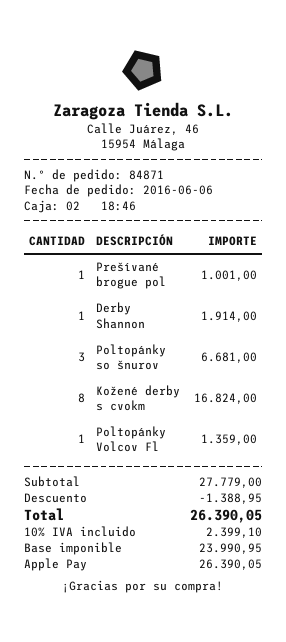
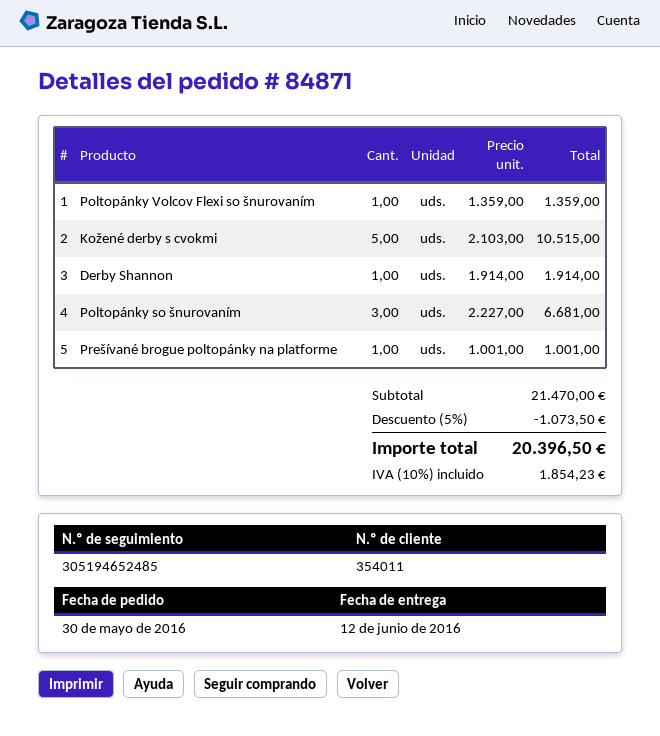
order date: 2016-06-06 -> 2016-05-30
Kožené derby s cvokm: 8 for 16824.00 -> 5 for 10515.00
subtotal: 27779.00 -> 21470.00
discount: 1388.95 -> 1073.50
tax: 10% = 2399.10 -> 10% = 1854.23
total: 26390.05 -> 20396.50

